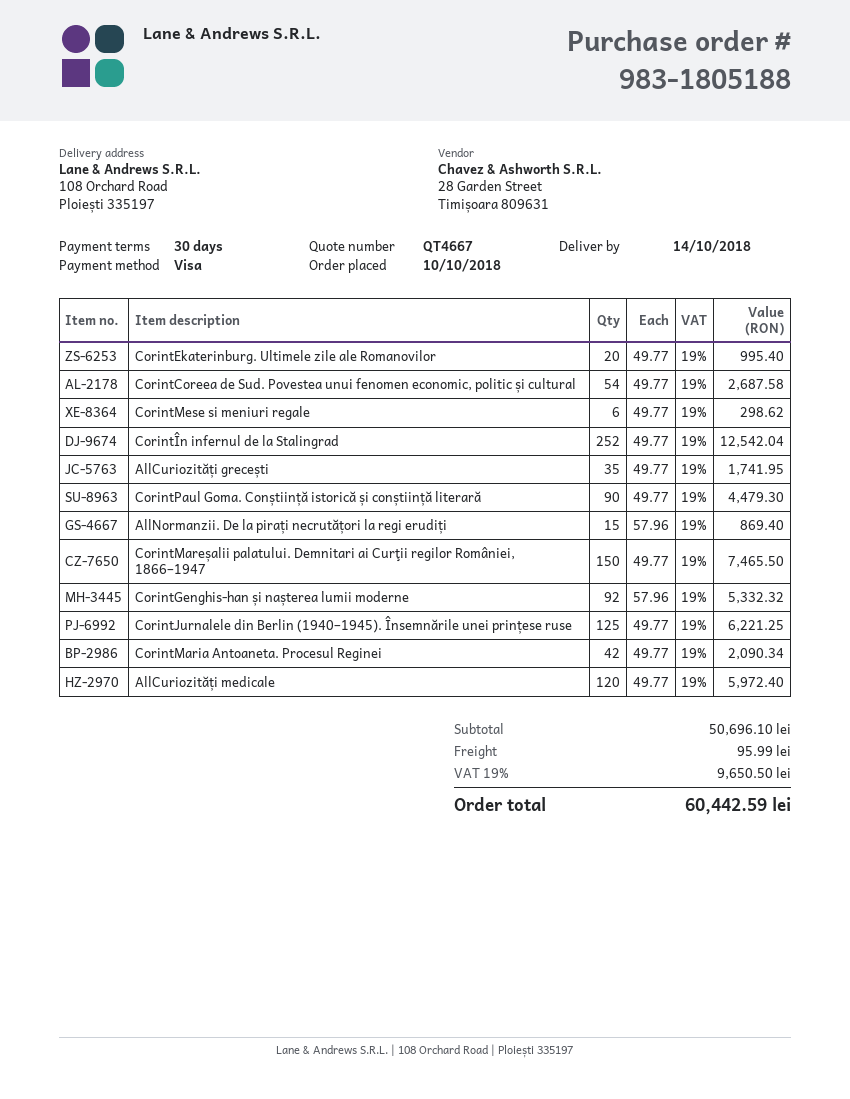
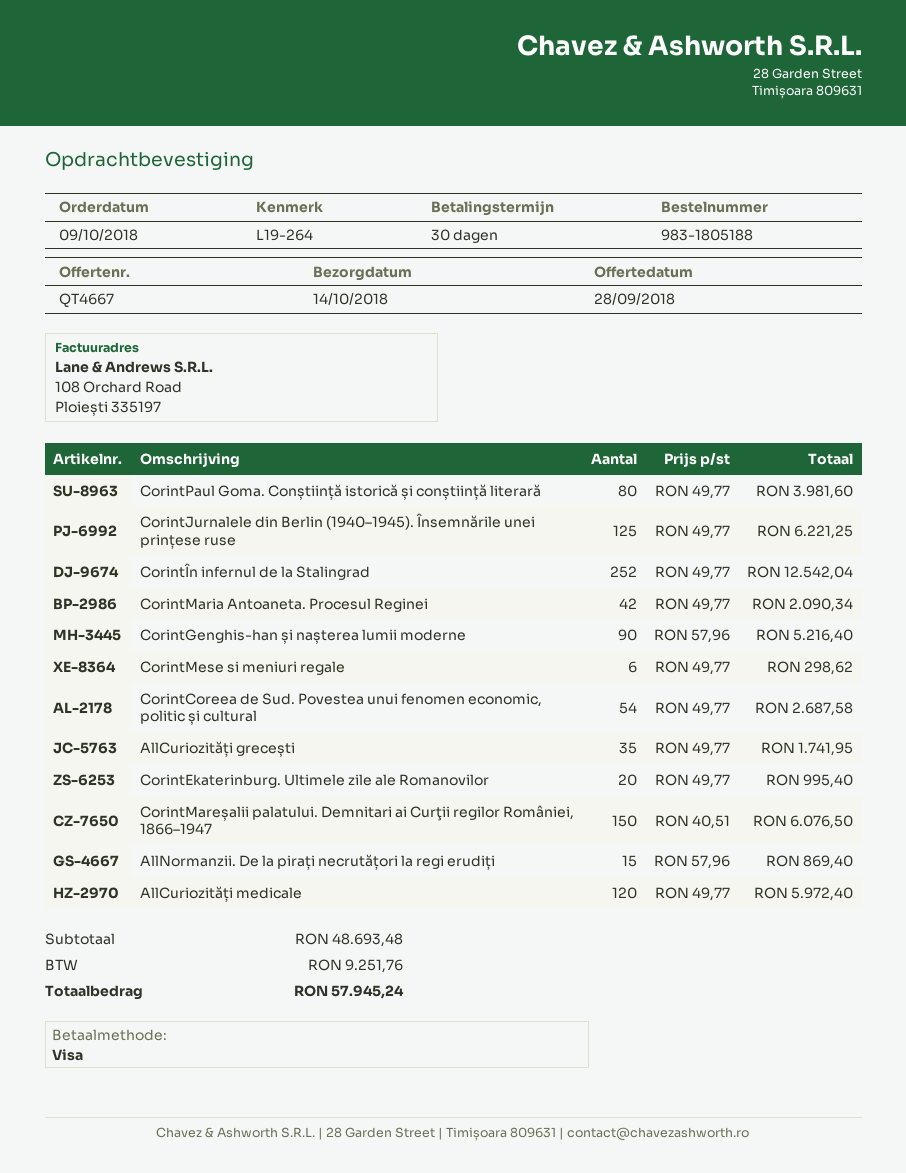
order date: 2018-10-10 -> 2018-10-09
CorintPaul Goma. Conștiință istorică și conștiință literară: 90 x 49.77 = 4479.30 -> 80 x 49.77 = 3981.60
CorintMareșalii palatului. Demnitari ai Curţii regilor României, 1866–1947: 150 x 49.77 = 7465.50 -> 150 x 40.51 = 6076.50
CorintGenghis-han și nașterea lumii moderne: 92 x 57.96 = 5332.32 -> 90 x 57.96 = 5216.40
subtotal: 50696.10 -> 48693.48
shipping: 95.99 -> none
tax: 9650.50 -> 9251.76
total: 60442.59 -> 57945.24

